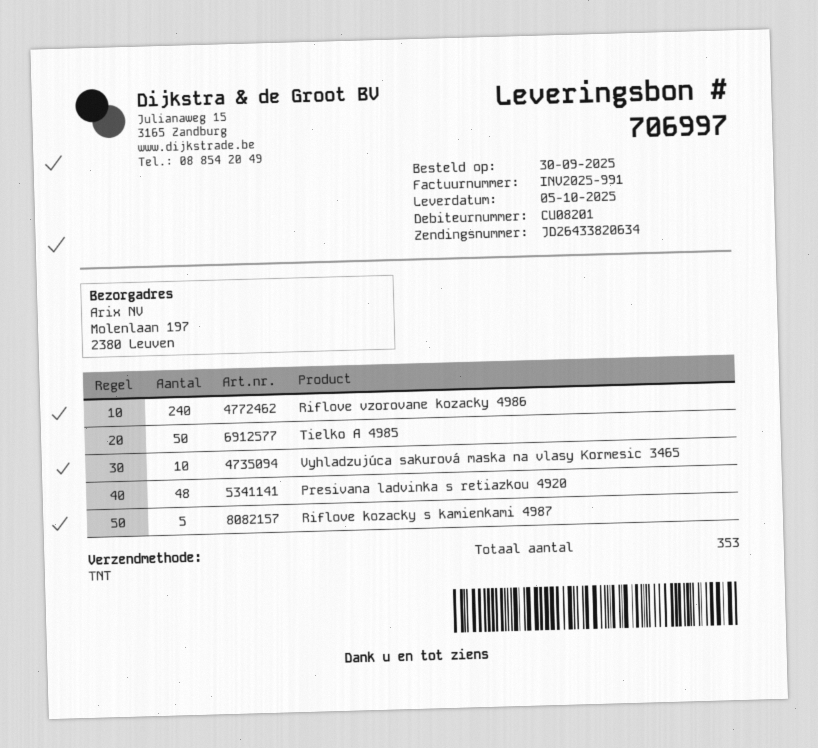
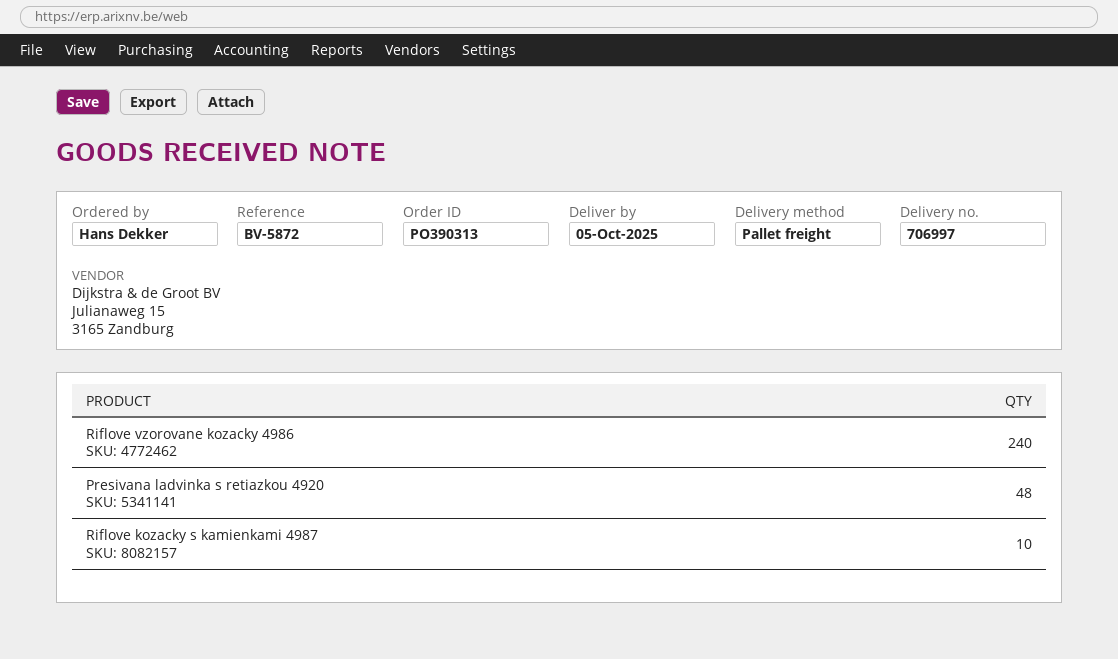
shipping method: TNT -> pallet freight
Tielko A 4985: 50 -> none
Vyhladzujúca sakurová maska na vlasy Kormesic 3465: 10 -> none
Riflove kozacky s kamienkami 4987: 5 -> 10

